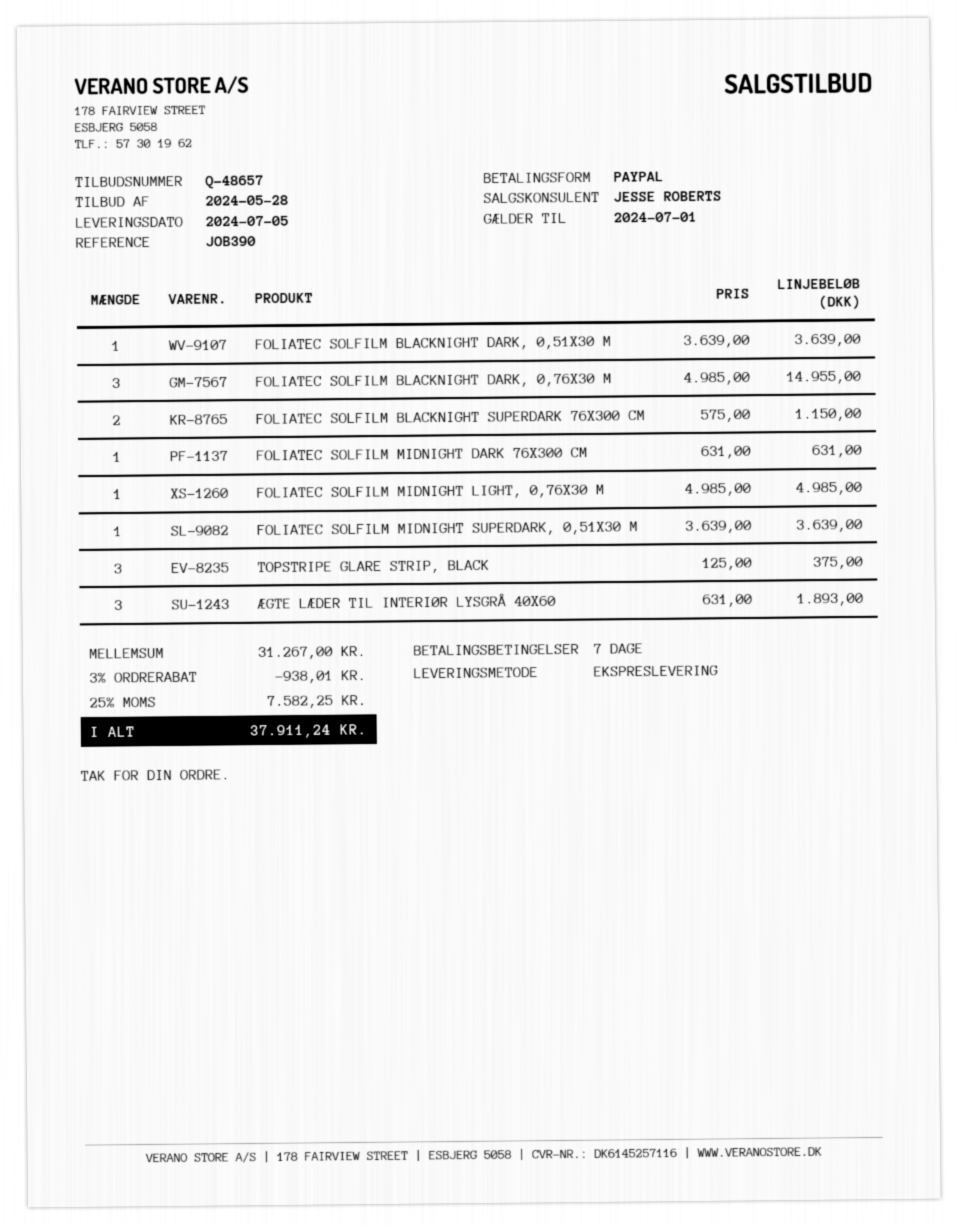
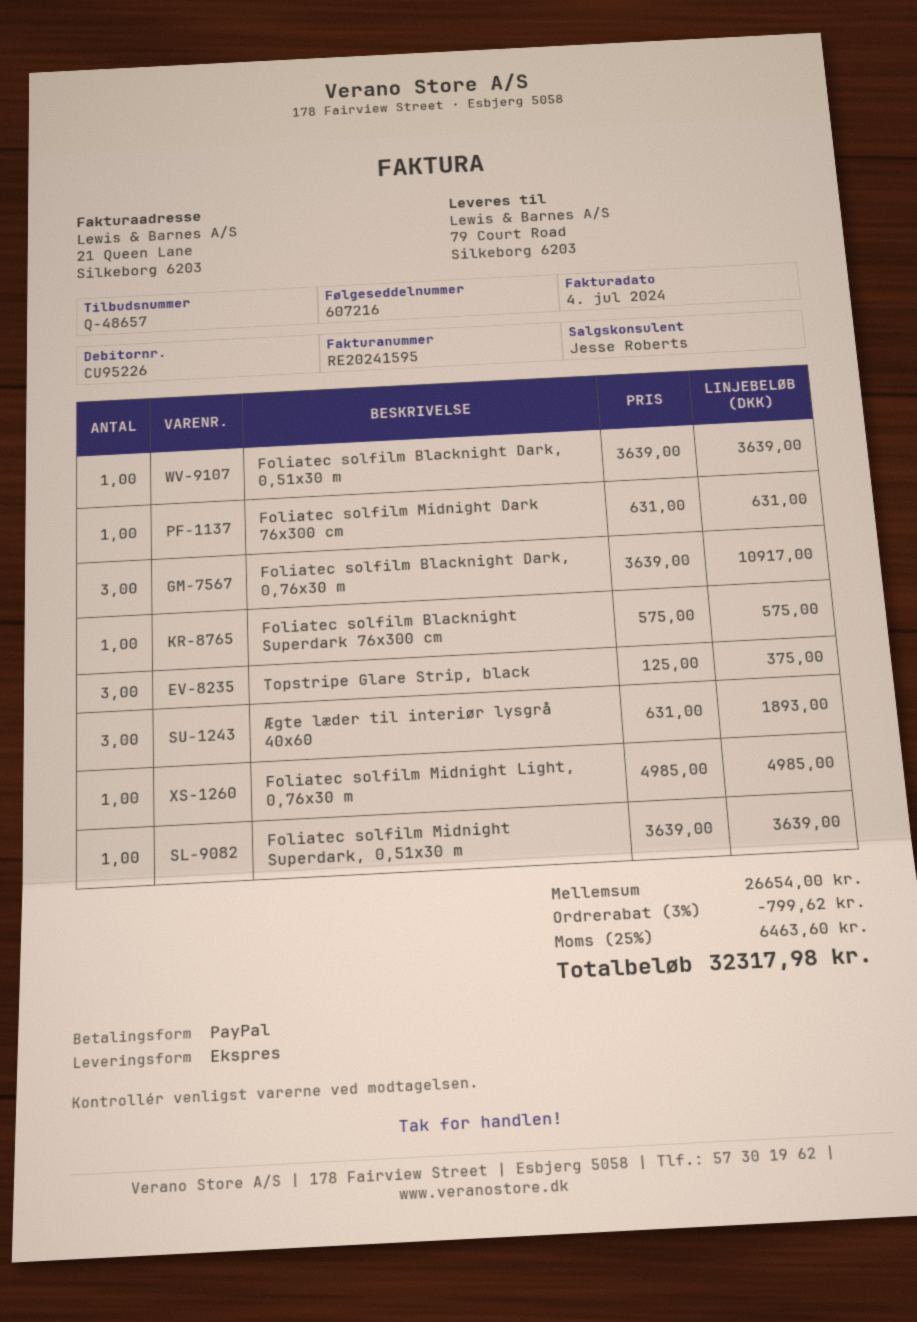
FOLIATEC SOLFILM BLACKNIGHT DARK, 0,76X30 M: 3 x 4985.00 = 14955.00 -> 3 x 3639.00 = 10917.00
FOLIATEC SOLFILM BLACKNIGHT SUPERDARK 76X300 CM: 2 x 575.00 = 1150.00 -> 1 x 575.00 = 575.00
subtotal: 31267.00 -> 26654.00
discount: 3% = 938.01 -> 3% = 799.62
tax: 25% = 7582.25 -> 25% = 6463.60
total: 37911.24 -> 32317.98

